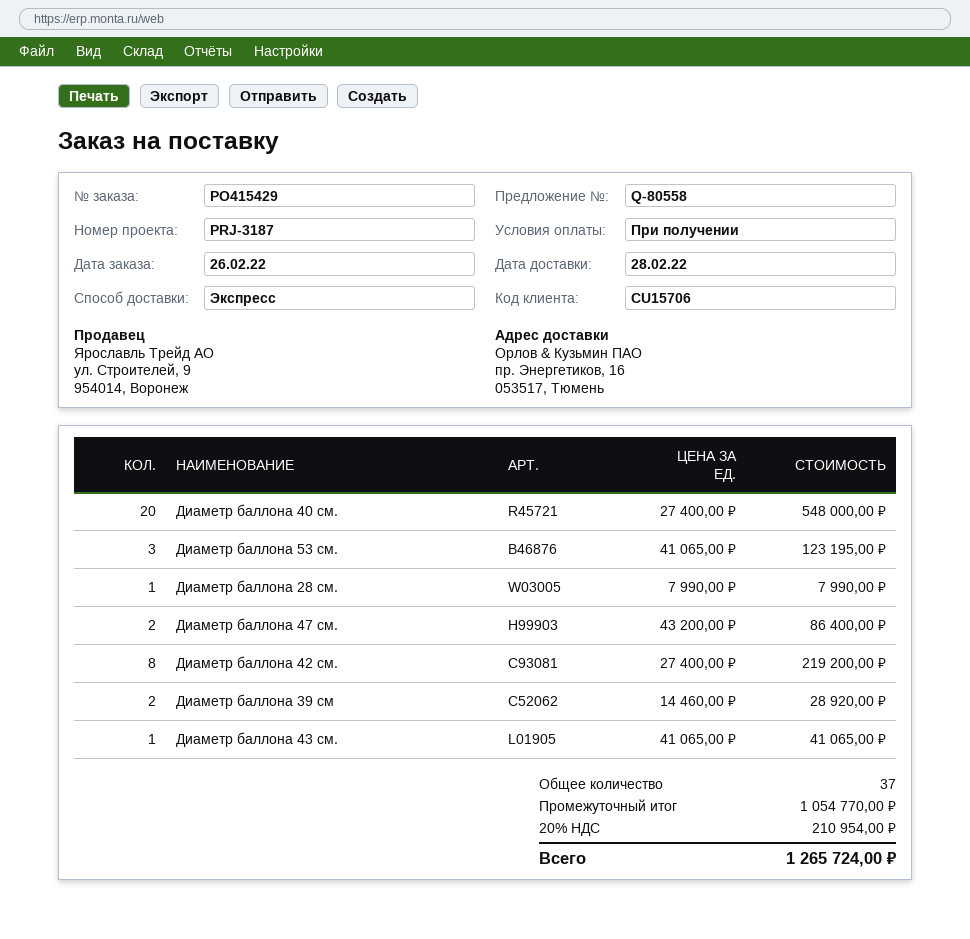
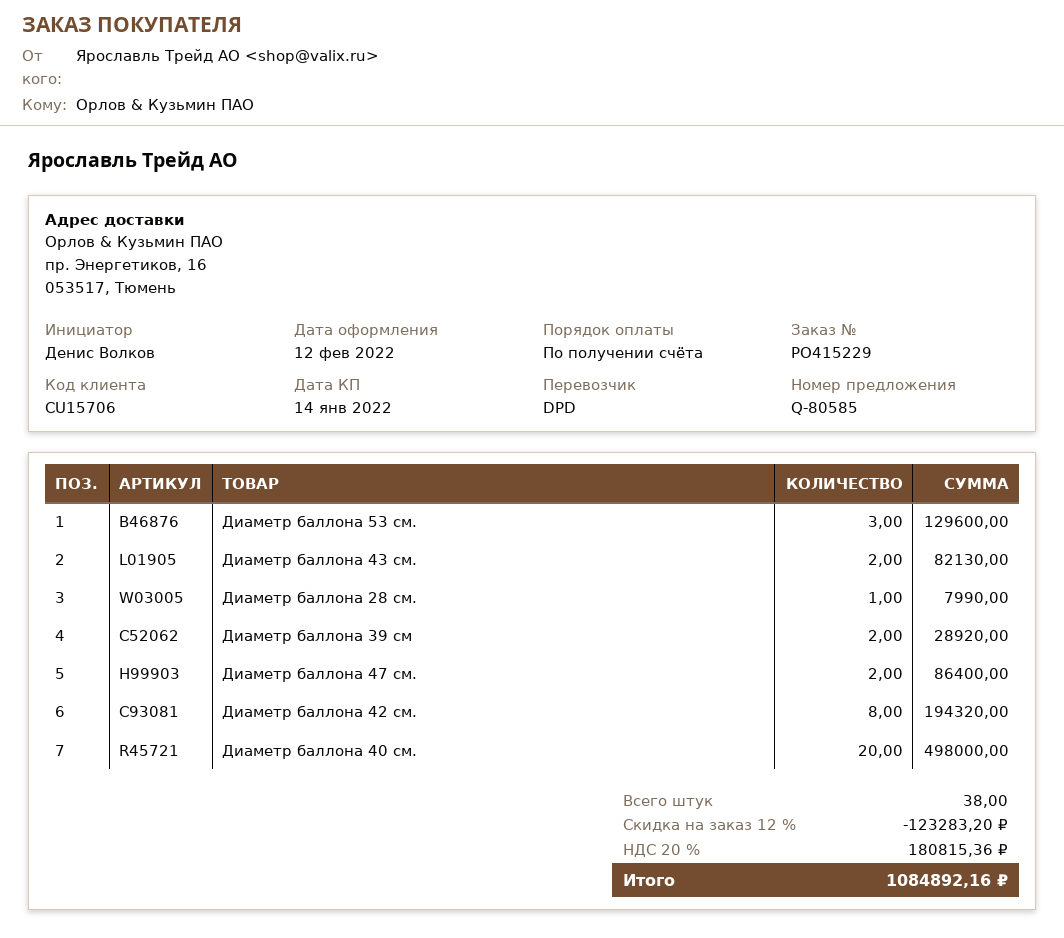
quote number: Q-80558 -> Q-80585
order number: PO415429 -> PO415229
order date: 2022-02-26 -> 2022-02-12
shipping method: express -> DPD
Диаметр баллона 40 см.: 20 for 548000.00 -> 20 for 498000.00
Диаметр баллона 53 см.: 3 for 123195.00 -> 3 for 129600.00
Диаметр баллона 42 см.: 8 for 219200.00 -> 8 for 194320.00
Диаметр баллона 43 см.: 1 for 41065.00 -> 2 for 82130.00
total quantity: 37 -> 38
discount: none -> 12% = 123283.20
tax: 20% = 210954.00 -> 20% = 180815.36
total: 1265724.00 -> 1084892.16

